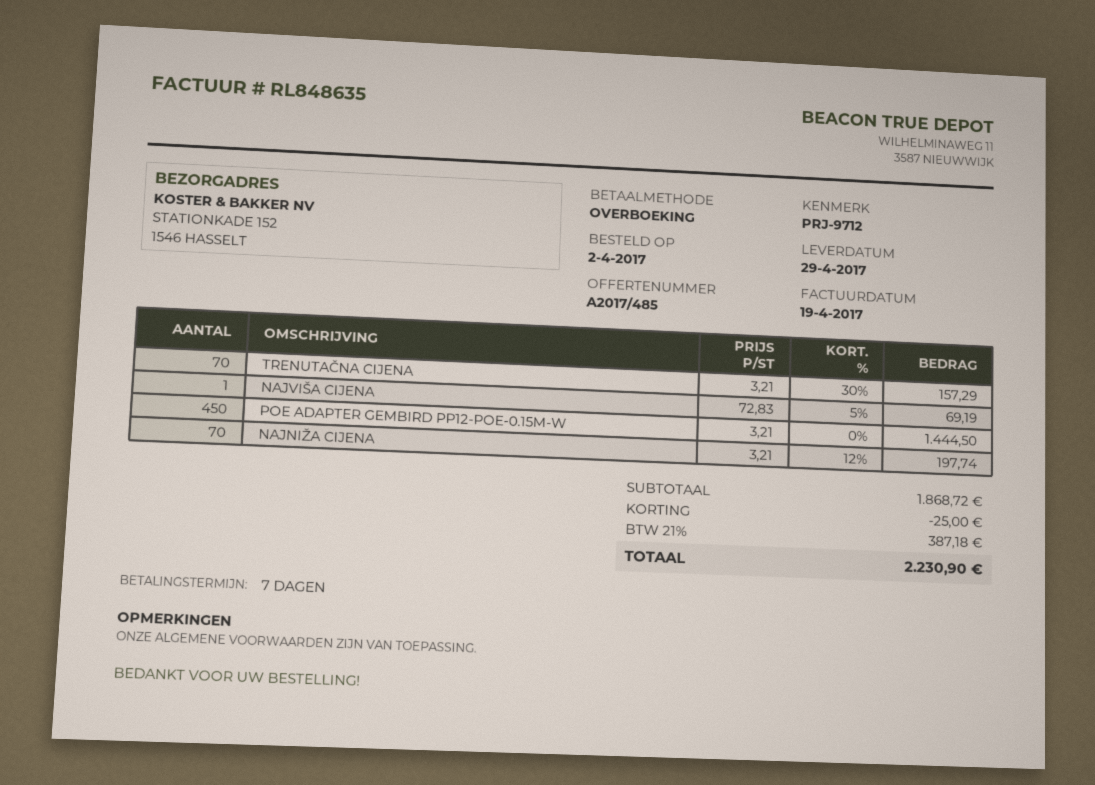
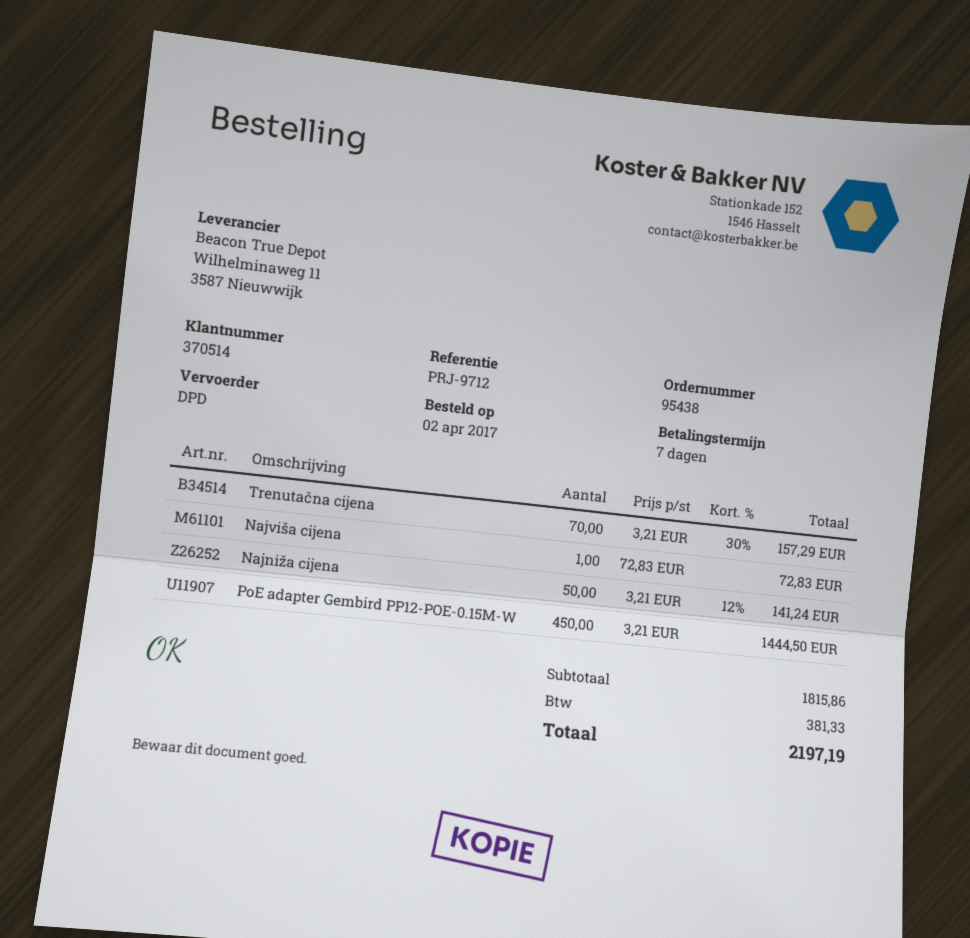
NAJVIŠA CIJENA: 1 x 72.83 - 5% = 69.19 -> 1 x 72.83 = 72.83
NAJNIŽA CIJENA: 70 x 3.21 - 12% = 197.74 -> 50 x 3.21 - 12% = 141.24
subtotal: 1868.72 -> 1815.86
discount: 25.00 -> none
tax: 387.18 -> 381.33
total: 2230.90 -> 2197.19

